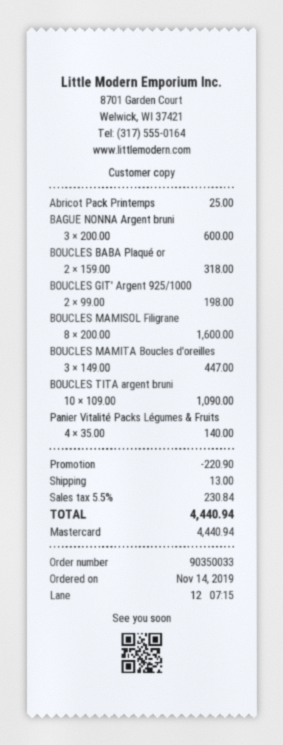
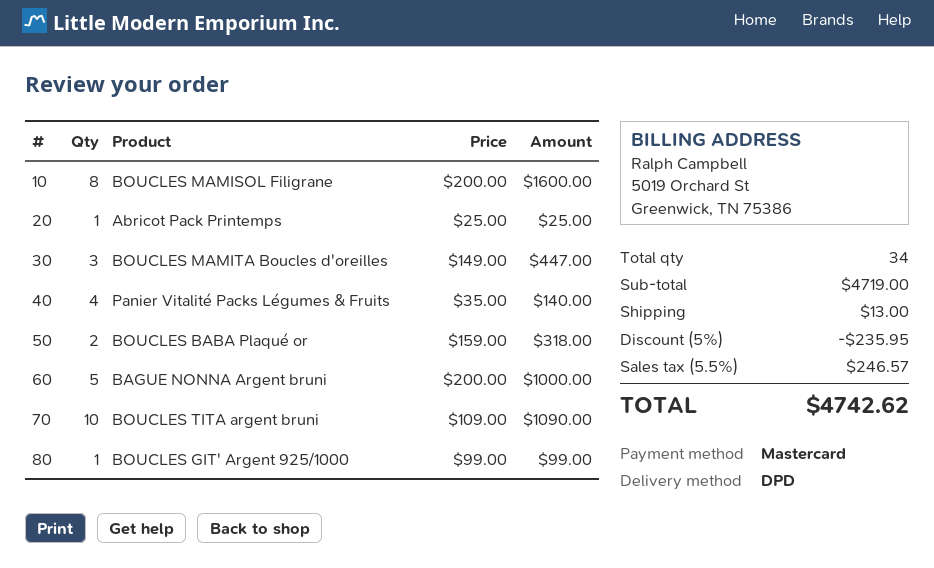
BAGUE NONNA Argent bruni: 3 x 200.00 = 600.00 -> 5 x 200.00 = 1000.00
BOUCLES GIT' Argent 925/1000: 2 x 99.00 = 198.00 -> 1 x 99.00 = 99.00
discount: 220.90 -> 235.95
tax: 5.5% = 230.84 -> 5.5% = 246.57
total: 4440.94 -> 4742.62

